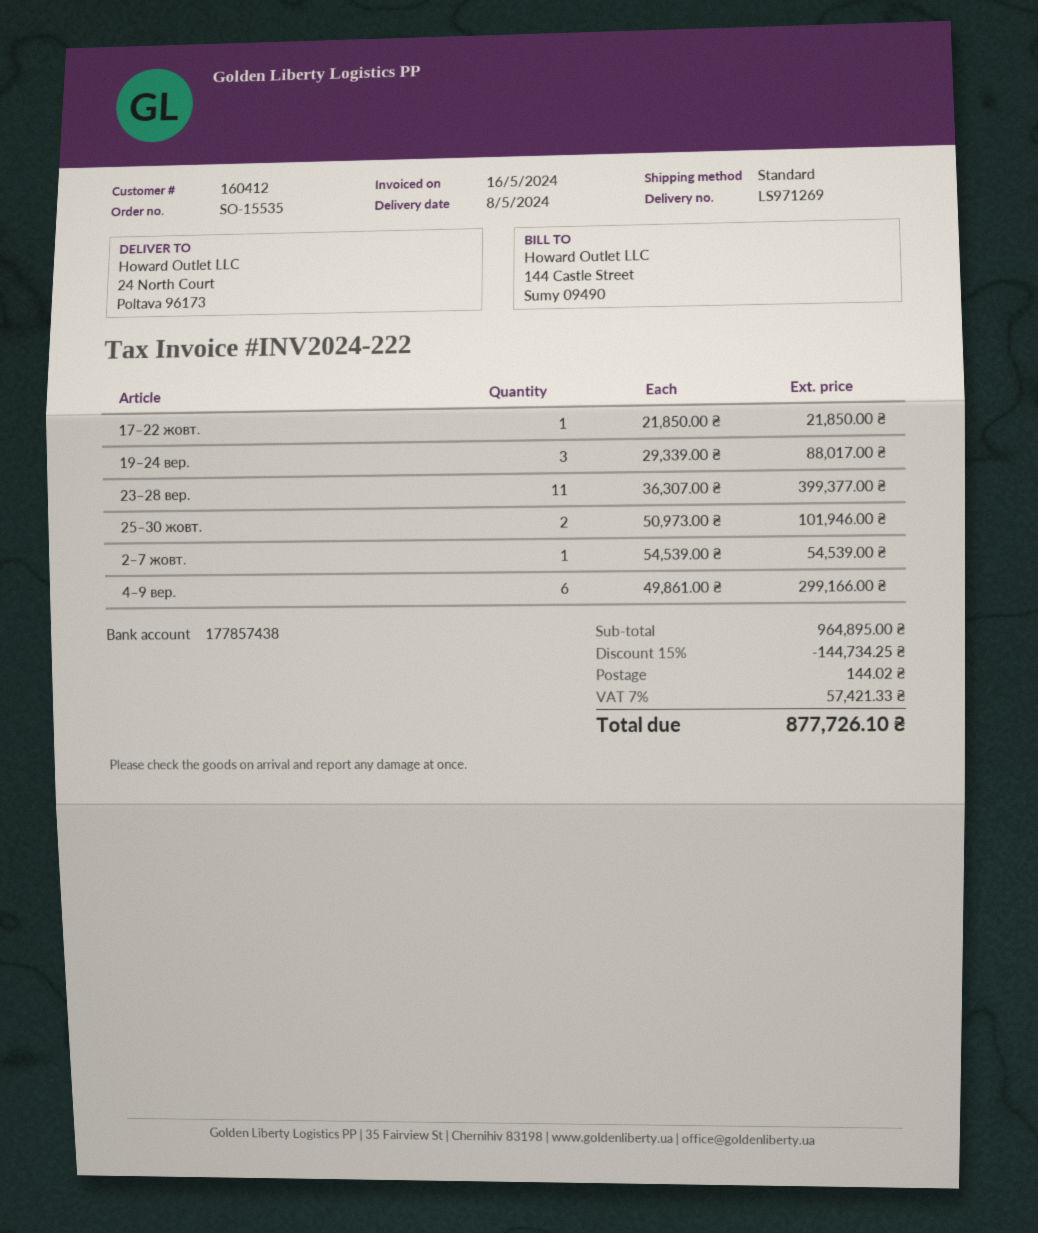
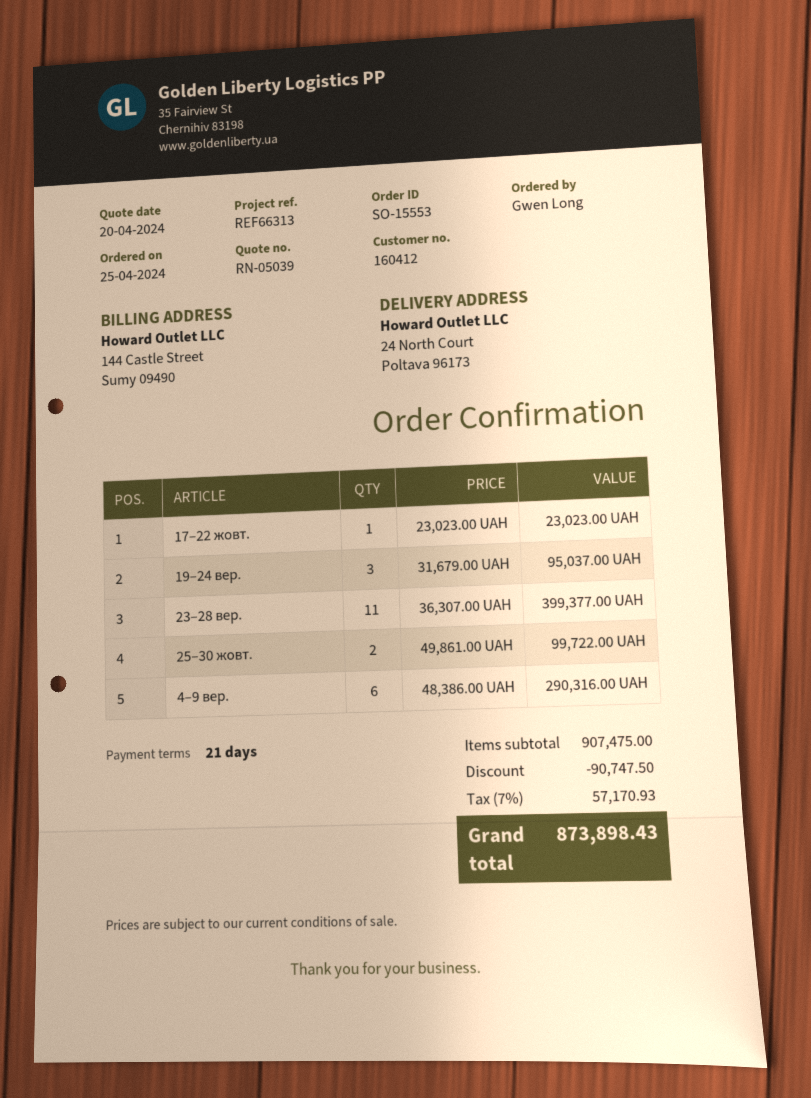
order number: SO-15535 -> SO-15553
17–22 жовт.: 1 x 21850.00 = 21850.00 -> 1 x 23023.00 = 23023.00
19–24 вер.: 3 x 29339.00 = 88017.00 -> 3 x 31679.00 = 95037.00
25–30 жовт.: 2 x 50973.00 = 101946.00 -> 2 x 49861.00 = 99722.00
2–7 жовт.: 1 x 54539.00 = 54539.00 -> none
4–9 вер.: 6 x 49861.00 = 299166.00 -> 6 x 48386.00 = 290316.00
subtotal: 964895.00 -> 907475.00
discount: 144734.25 -> 90747.50
shipping: 144.02 -> none
tax: 7% = 57421.33 -> 7% = 57170.93
total: 877726.10 -> 873898.43

